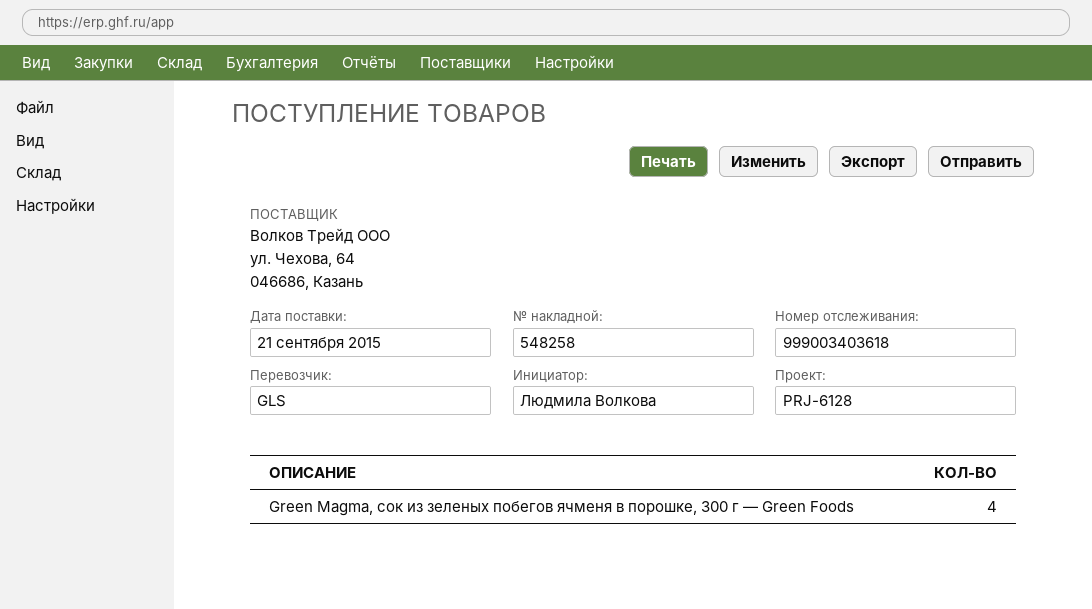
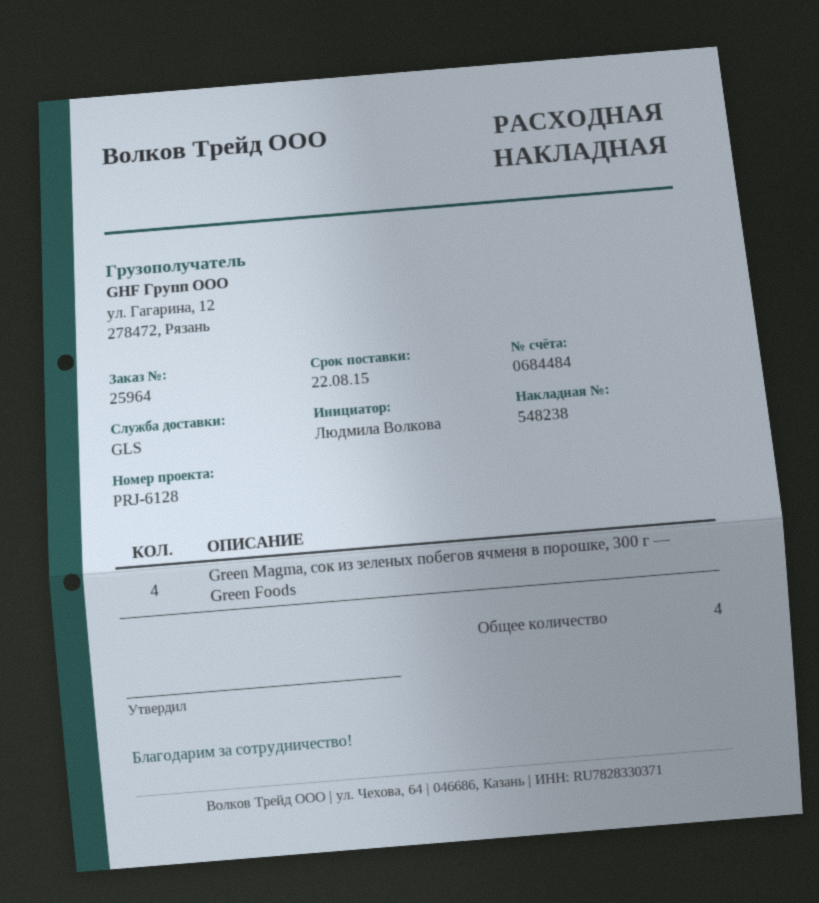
delivery note number: 548258 -> 548238
delivery date: 2015-09-21 -> 2015-08-22

